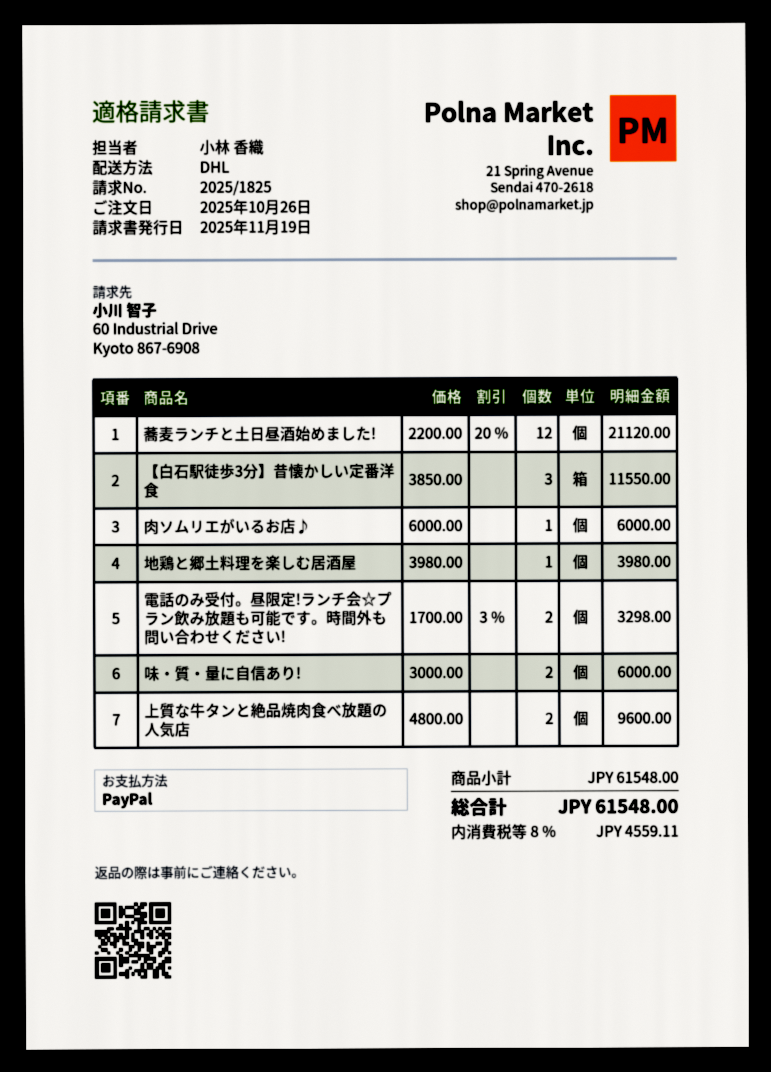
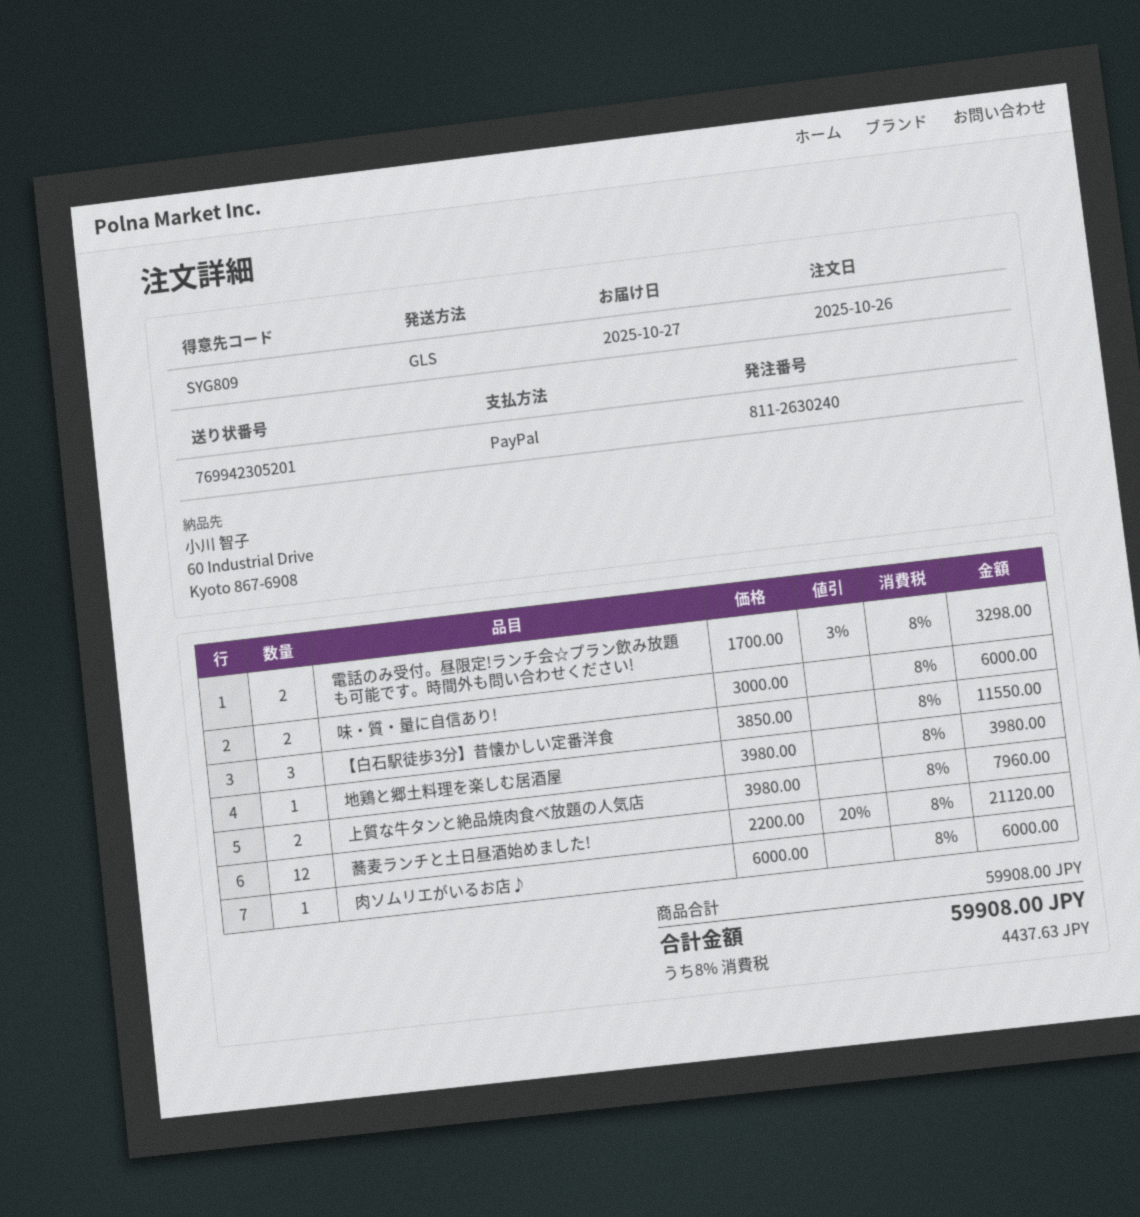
shipping method: DHL -> GLS
上質な牛タンと絶品焼肉食べ放題の人気店: 2 x 4800.00 = 9600.00 -> 2 x 3980.00 = 7960.00
subtotal: 61548.00 -> 59908.00
tax: 8% = 4559.11 -> 8% = 4437.63
total: 61548.00 -> 59908.00

